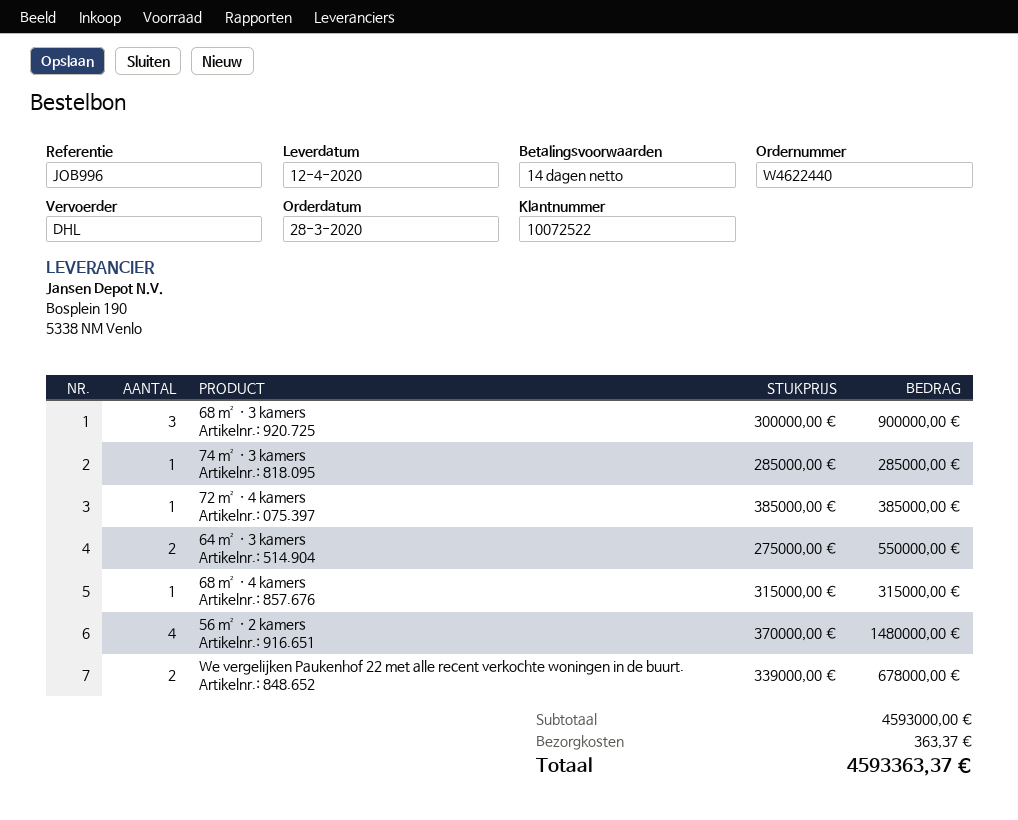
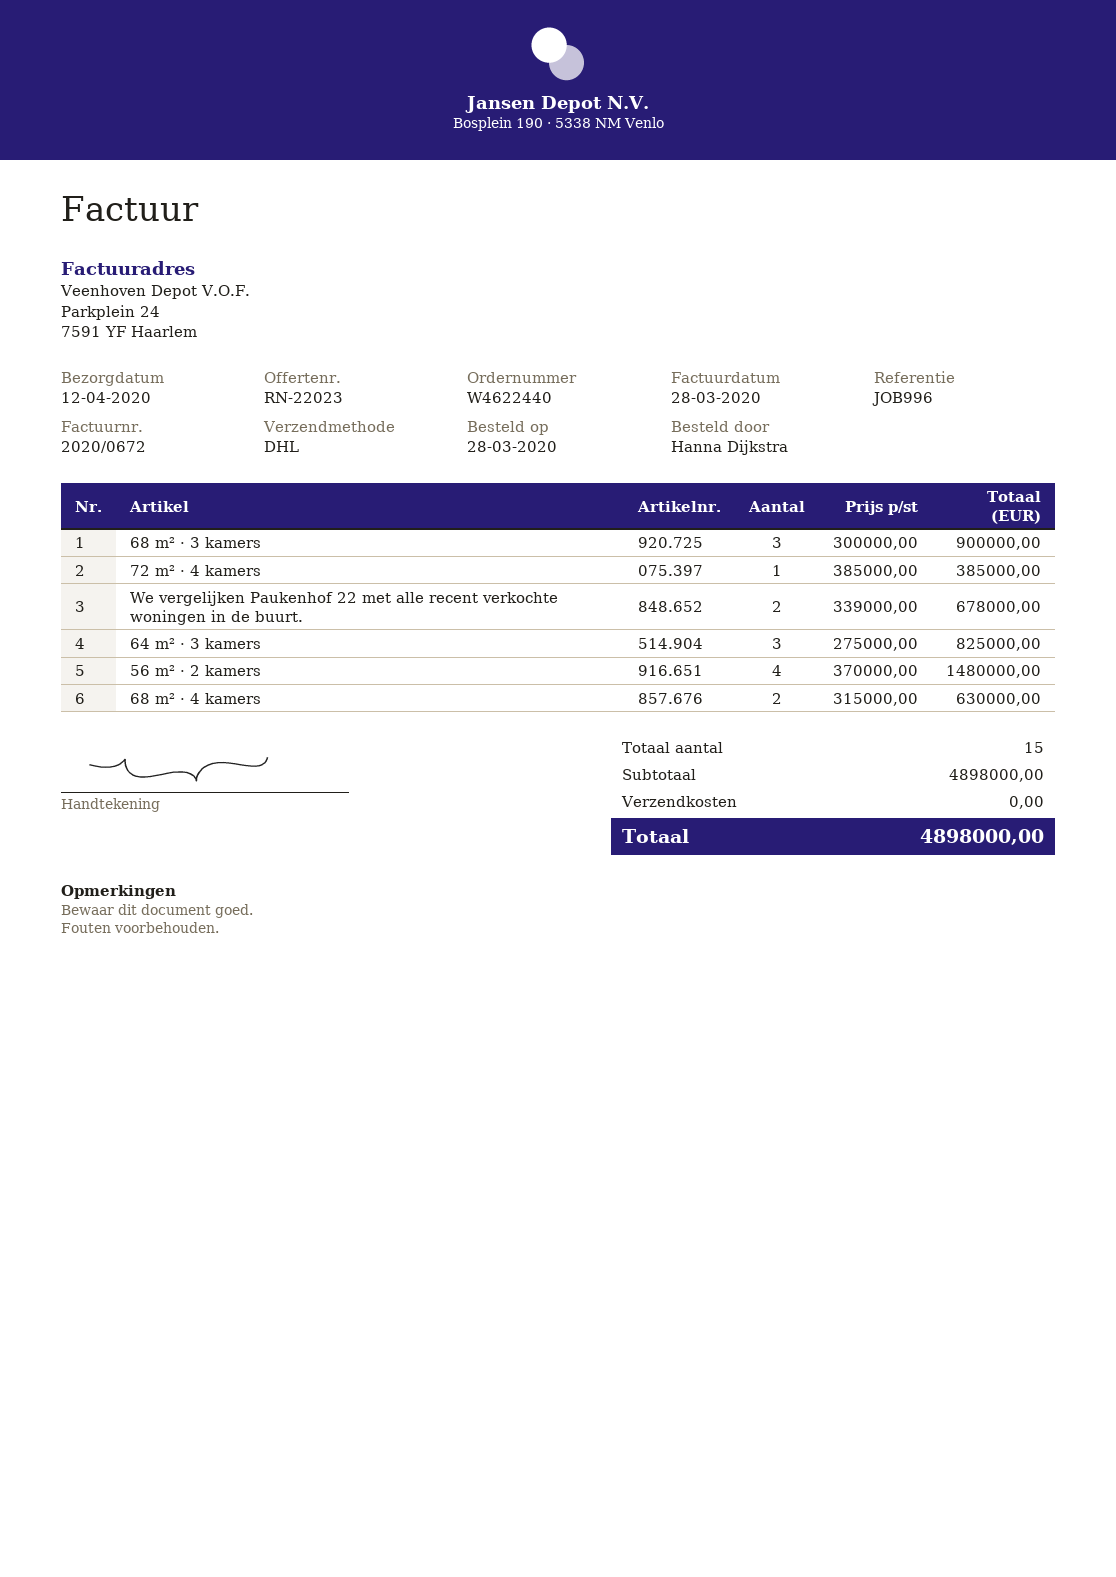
74 m² · 3 kamers: 1 x 285000.00 = 285000.00 -> none
64 m² · 3 kamers: 2 x 275000.00 = 550000.00 -> 3 x 275000.00 = 825000.00
68 m² · 4 kamers: 1 x 315000.00 = 315000.00 -> 2 x 315000.00 = 630000.00
subtotal: 4593000.00 -> 4898000.00
shipping: 363.37 -> 0.00
total: 4593363.37 -> 4898000.00

